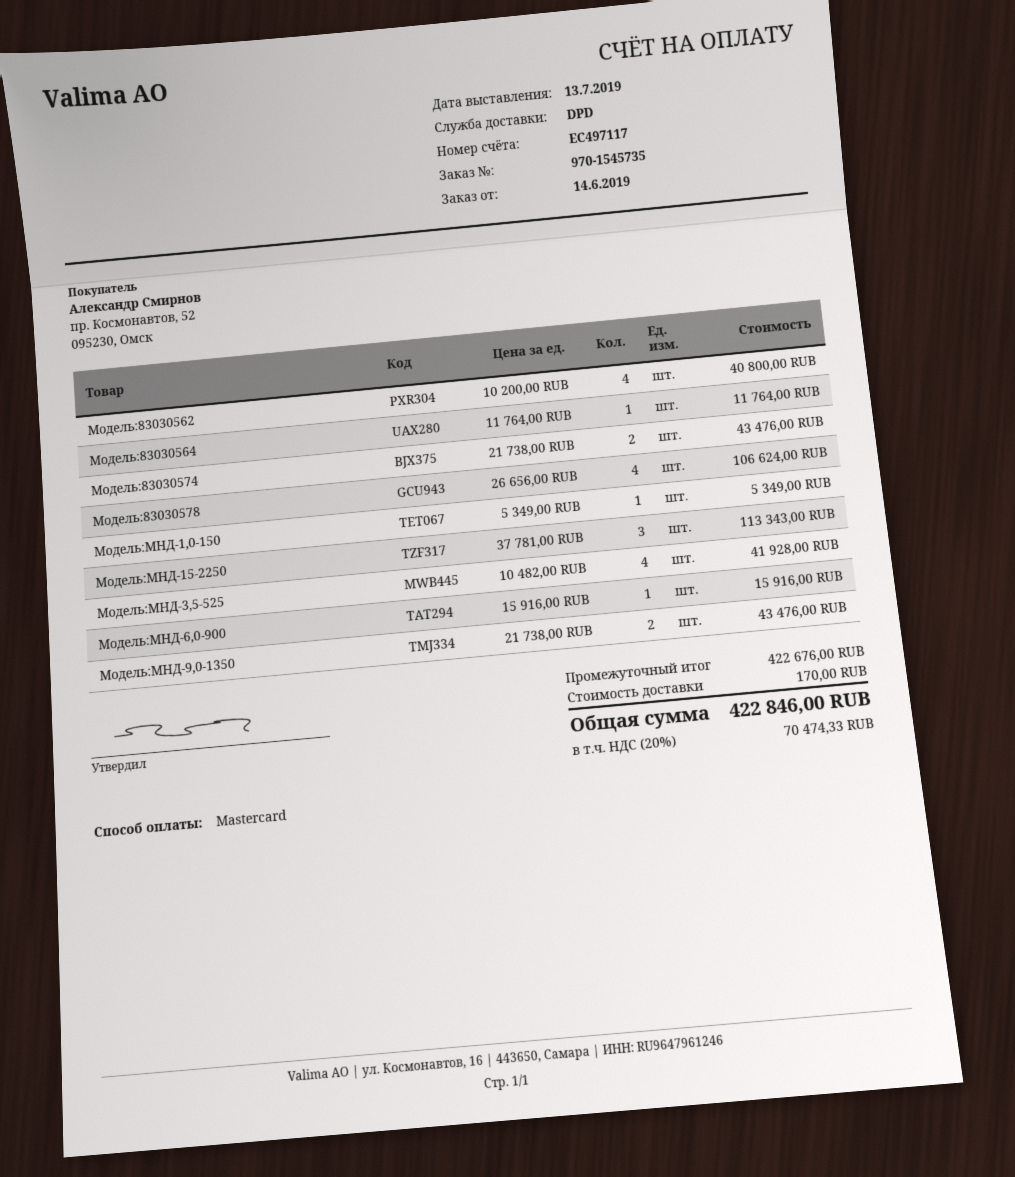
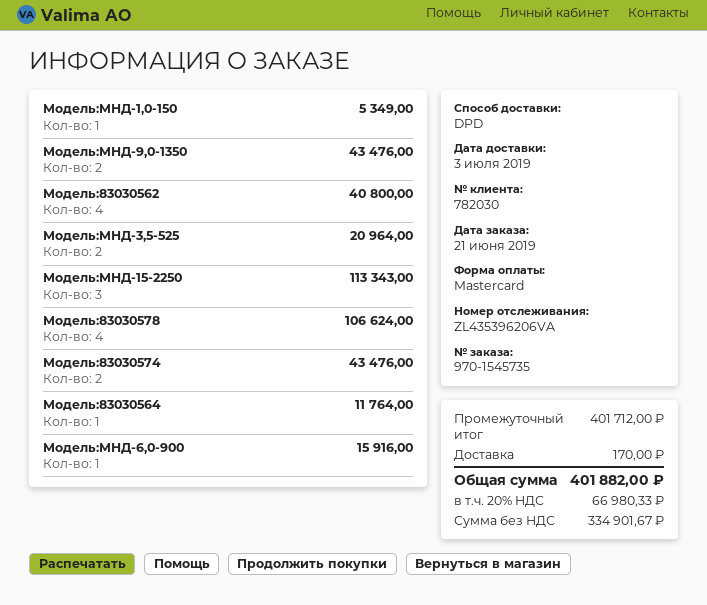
order date: 2019-06-14 -> 2019-06-21
Модель:МНД-3,5-525: 4 for 41928.00 -> 2 for 20964.00
subtotal: 422676.00 -> 401712.00
tax: 20% = 70474.33 -> 20% = 66980.33
total: 422846.00 -> 401882.00

